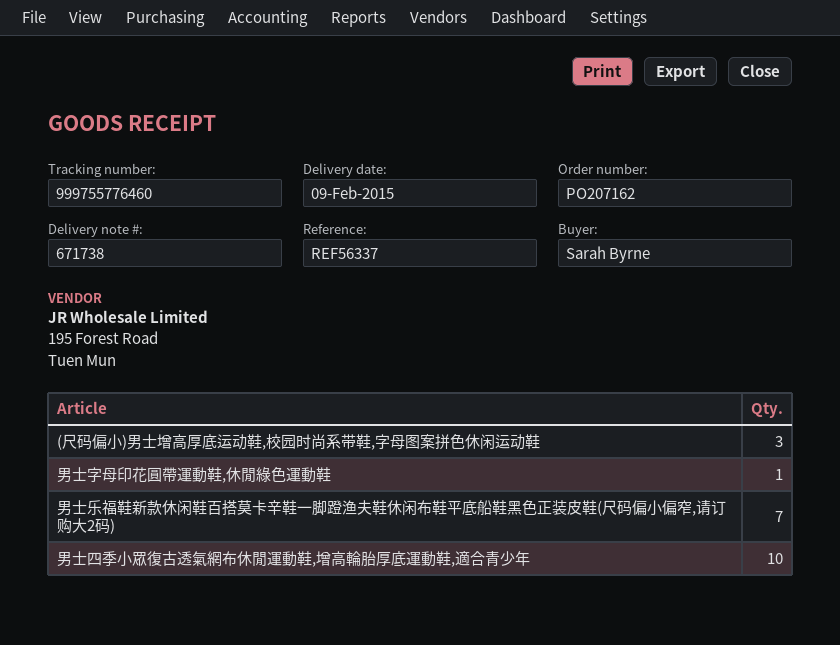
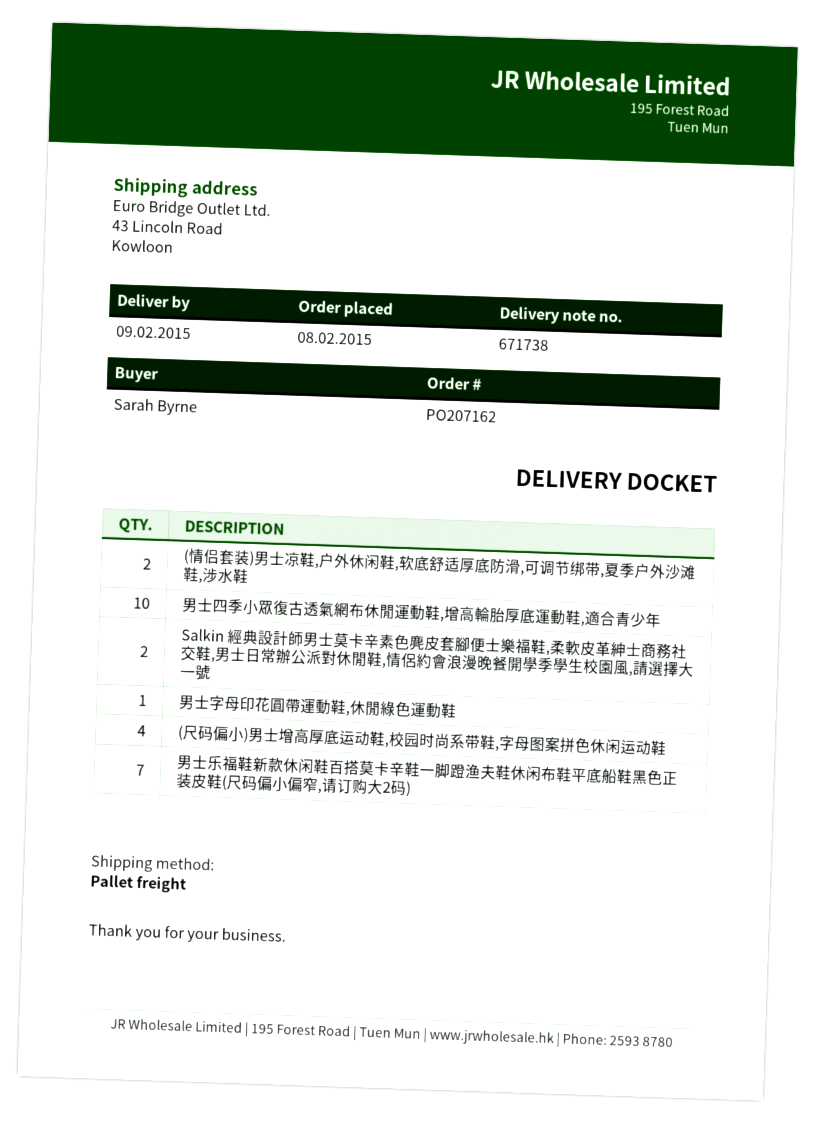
(尺码偏小)男士增高厚底运动鞋,校园时尚系带鞋,字母图案拼色休闲运动鞋: 3 -> 4
(情侣套装)男士凉鞋,户外休闲鞋,软底舒适厚底防滑,可调节绑带,夏季户外沙滩鞋,涉水鞋: none -> 2
Salkin 經典設計師男士莫卡辛素色麂皮套腳便士樂福鞋,柔軟皮革紳士商務社交鞋,男士日常辦公派對休閒鞋,情侶約會浪漫晚餐開學季學生校園風,請選擇大一號: none -> 2

